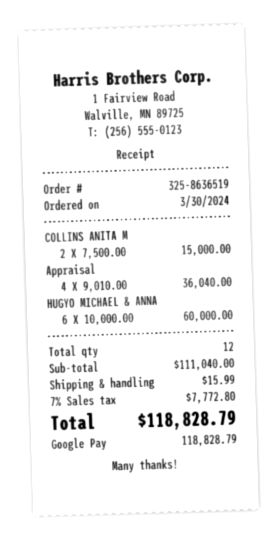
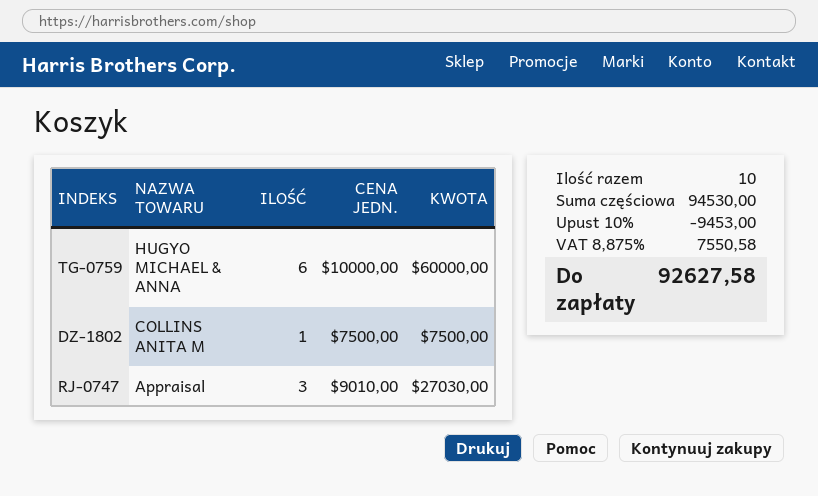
COLLINS ANITA M: 2 x 7500.00 = 15000.00 -> 1 x 7500.00 = 7500.00
Appraisal: 4 x 9010.00 = 36040.00 -> 3 x 9010.00 = 27030.00
total quantity: 12 -> 10
subtotal: 111040.00 -> 94530.00
discount: none -> 10% = 9453.00
shipping: 15.99 -> none
tax: 7% = 7772.80 -> 8.875% = 7550.58
total: 118828.79 -> 92627.58

